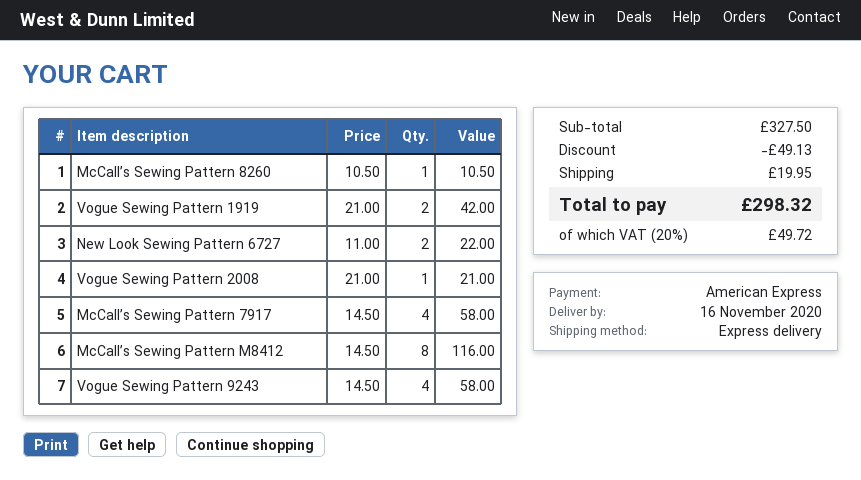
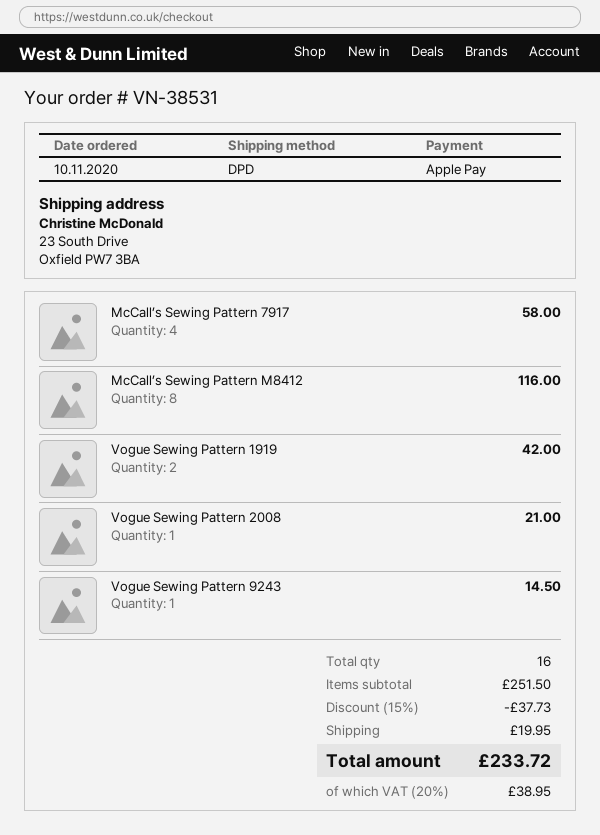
payment method: American Express -> Apple Pay
shipping method: express -> DPD
McCall’s Sewing Pattern 8260: 1 for 10.50 -> none
New Look Sewing Pattern 6727: 2 for 22.00 -> none
Vogue Sewing Pattern 9243: 4 for 58.00 -> 1 for 14.50
subtotal: 327.50 -> 251.50
discount: 49.13 -> 37.73
tax: 20% = 49.72 -> 20% = 38.95
total: 298.32 -> 233.72

